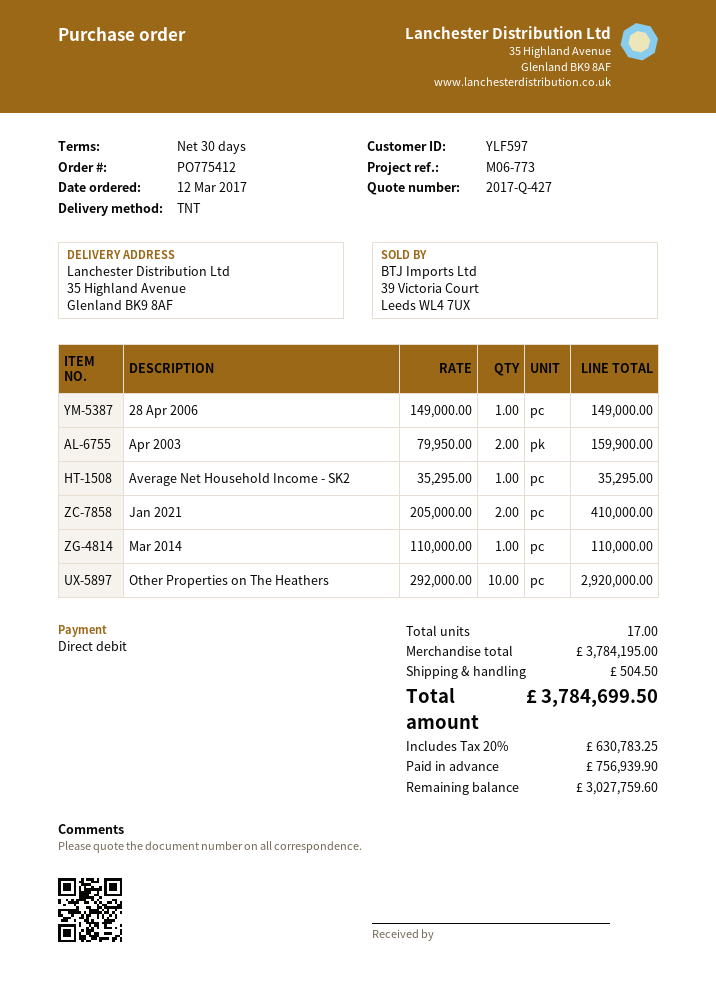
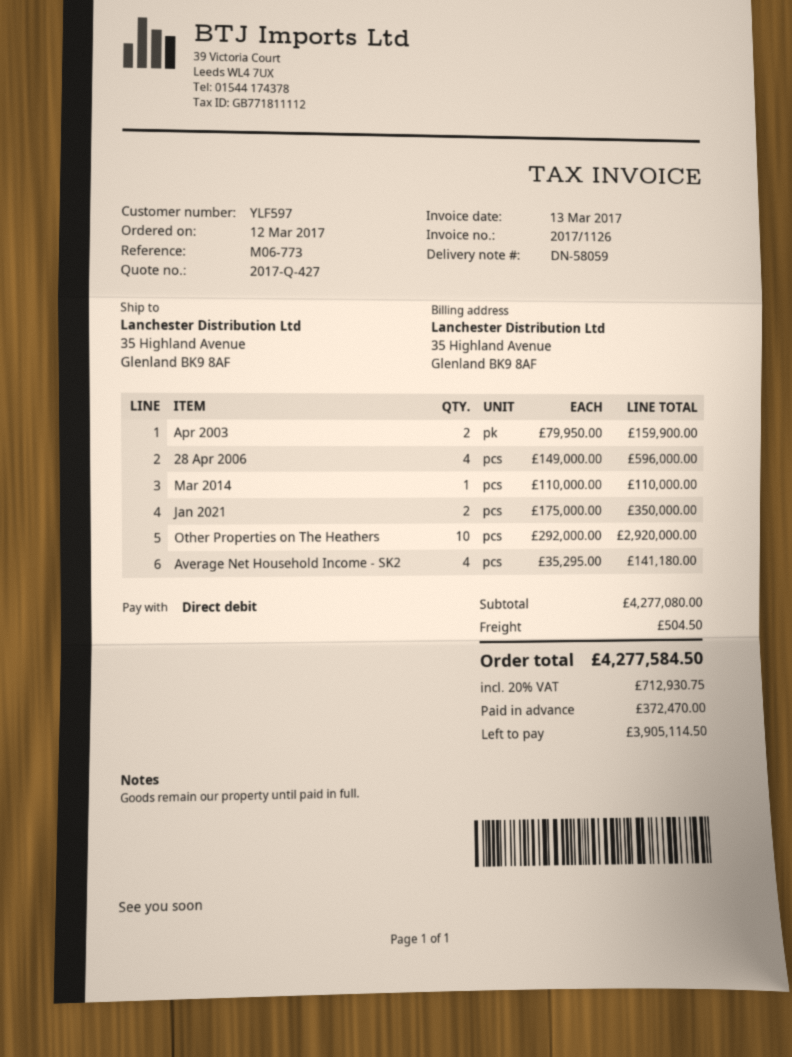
28 Apr 2006: 1 x 149000.00 = 149000.00 -> 4 x 149000.00 = 596000.00
Average Net Household Income - SK2: 1 x 35295.00 = 35295.00 -> 4 x 35295.00 = 141180.00
Jan 2021: 2 x 205000.00 = 410000.00 -> 2 x 175000.00 = 350000.00
subtotal: 3784195.00 -> 4277080.00
tax: 20% = 630783.25 -> 20% = 712930.75
total: 3784699.50 -> 4277584.50
deposit: 756939.90 -> 372470.00
balance: 3027759.60 -> 3905114.50

